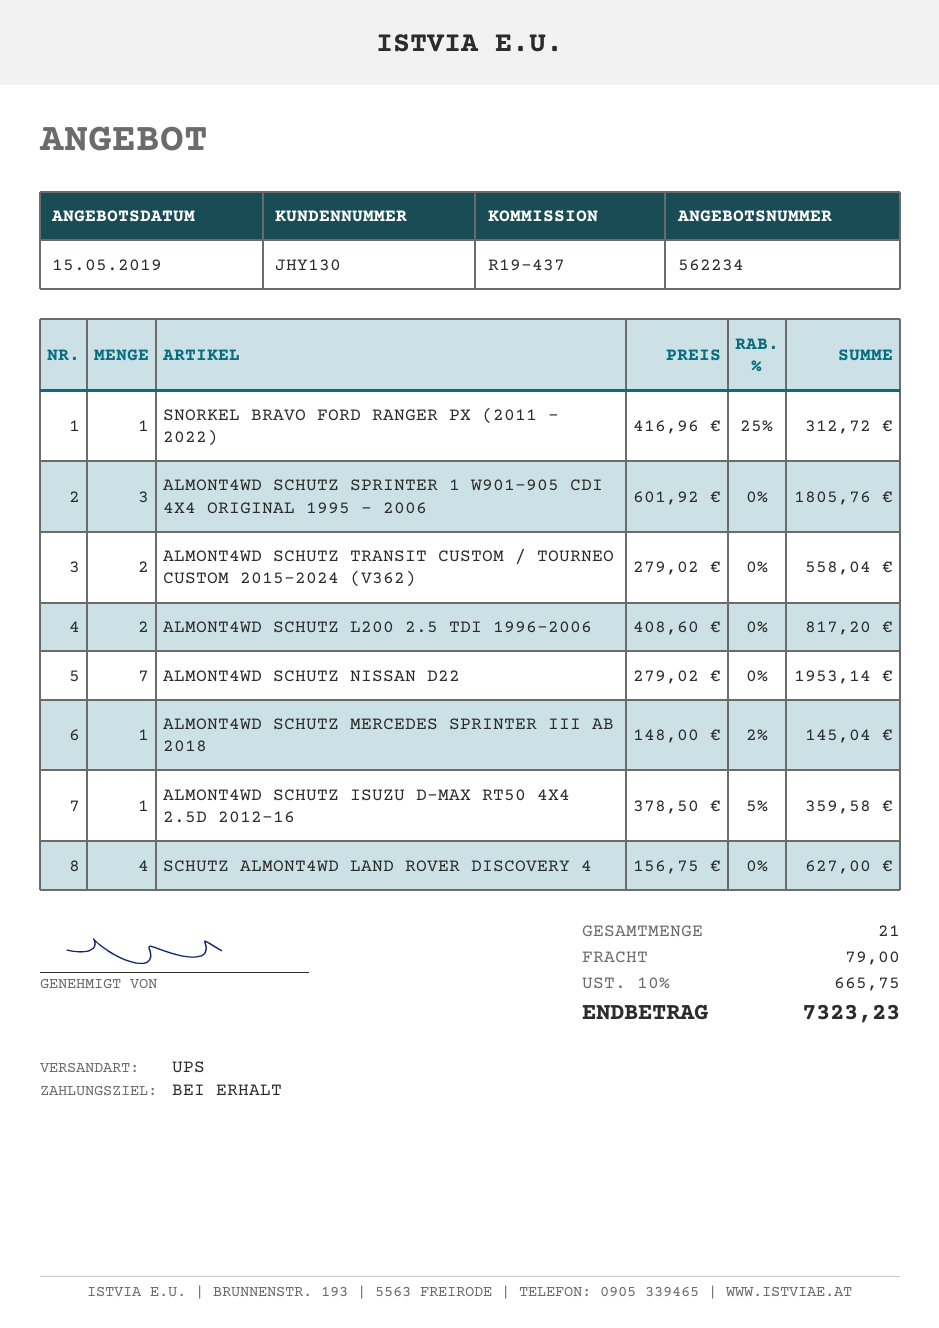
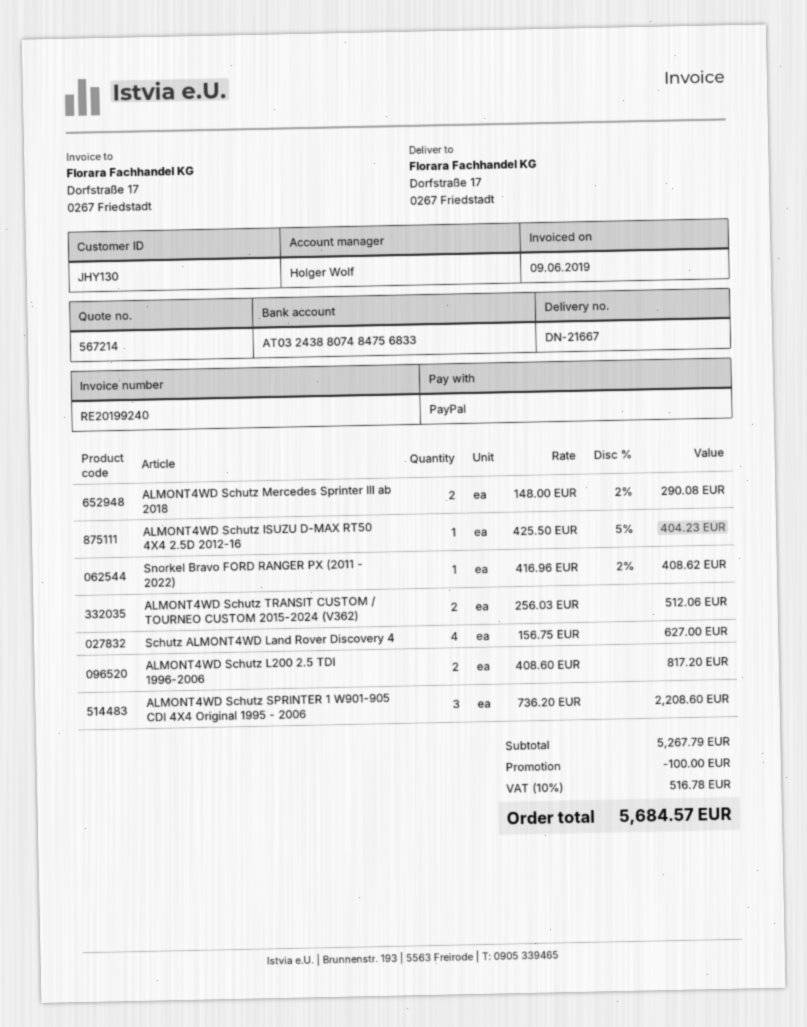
quote number: 562234 -> 567214
SNORKEL BRAVO FORD RANGER PX (2011 - 2022): 1 x 416.96 - 25% = 312.72 -> 1 x 416.96 - 2% = 408.62
ALMONT4WD SCHUTZ SPRINTER 1 W901-905 CDI 4X4 ORIGINAL 1995 - 2006: 3 x 601.92 = 1805.76 -> 3 x 736.20 = 2208.60
ALMONT4WD SCHUTZ TRANSIT CUSTOM / TOURNEO CUSTOM 2015-2024 (V362): 2 x 279.02 = 558.04 -> 2 x 256.03 = 512.06
ALMONT4WD SCHUTZ NISSAN D22: 7 x 279.02 = 1953.14 -> none
ALMONT4WD SCHUTZ MERCEDES SPRINTER III AB 2018: 1 x 148.00 - 2% = 145.04 -> 2 x 148.00 - 2% = 290.08
ALMONT4WD SCHUTZ ISUZU D-MAX RT50 4X4 2.5D 2012-16: 1 x 378.50 - 5% = 359.58 -> 1 x 425.50 - 5% = 404.23
discount: none -> 100.00
shipping: 79.00 -> none
tax: 10% = 665.75 -> 10% = 516.78
total: 7323.23 -> 5684.57

